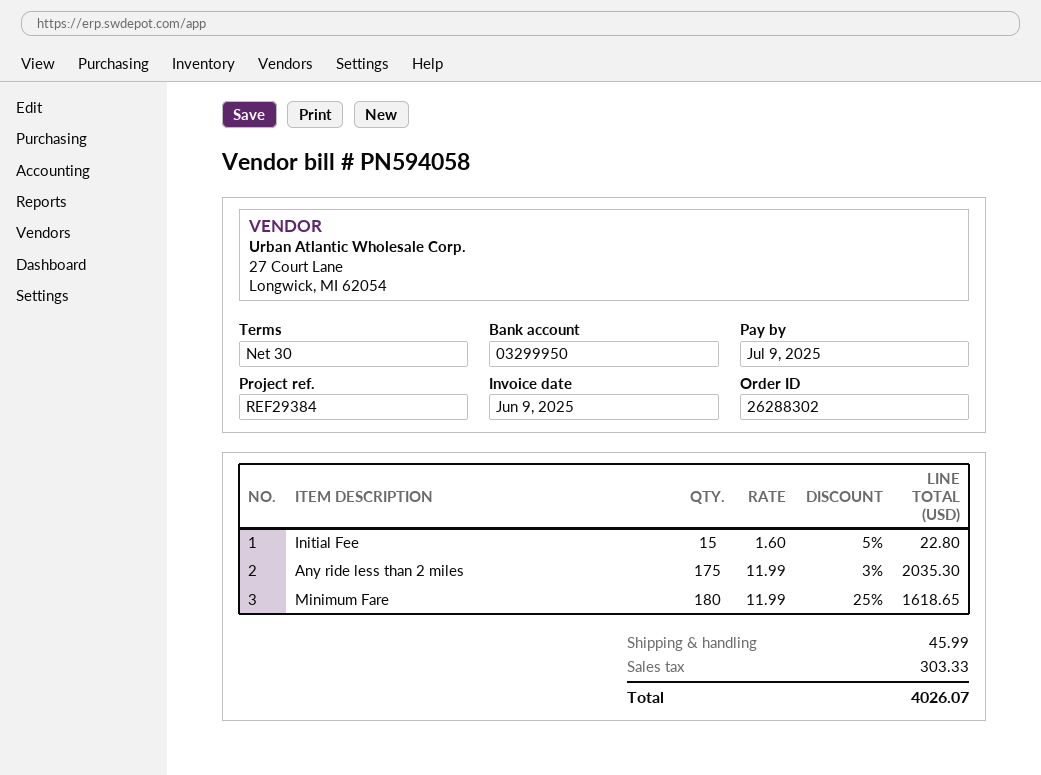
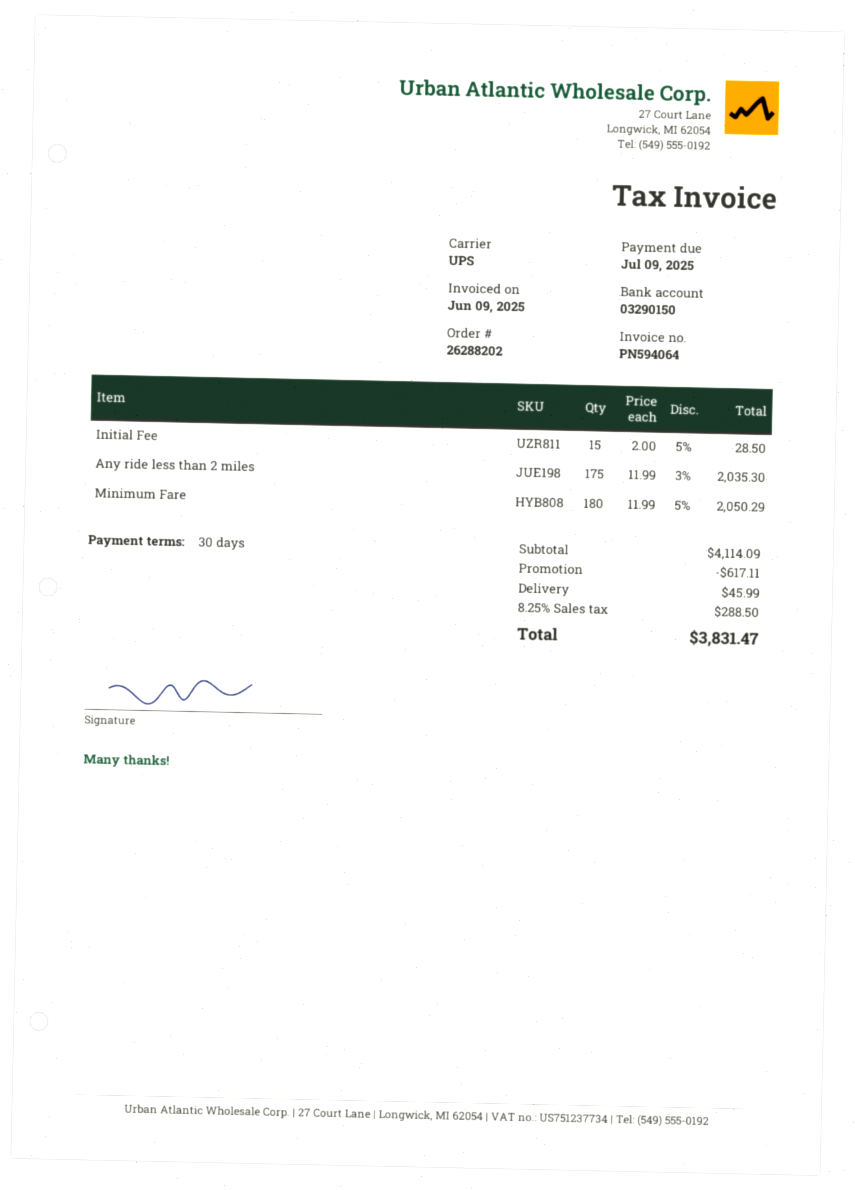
order number: 26288302 -> 26288202
invoice number: PN594058 -> PN594064
bank account: 03299950 -> 03290150
Initial Fee: 15 x 1.60 - 5% = 22.80 -> 15 x 2.00 - 5% = 28.50
Minimum Fare: 180 x 11.99 - 25% = 1618.65 -> 180 x 11.99 - 5% = 2050.29
discount: none -> 617.11
tax: 303.33 -> 288.50
total: 4026.07 -> 3831.47

